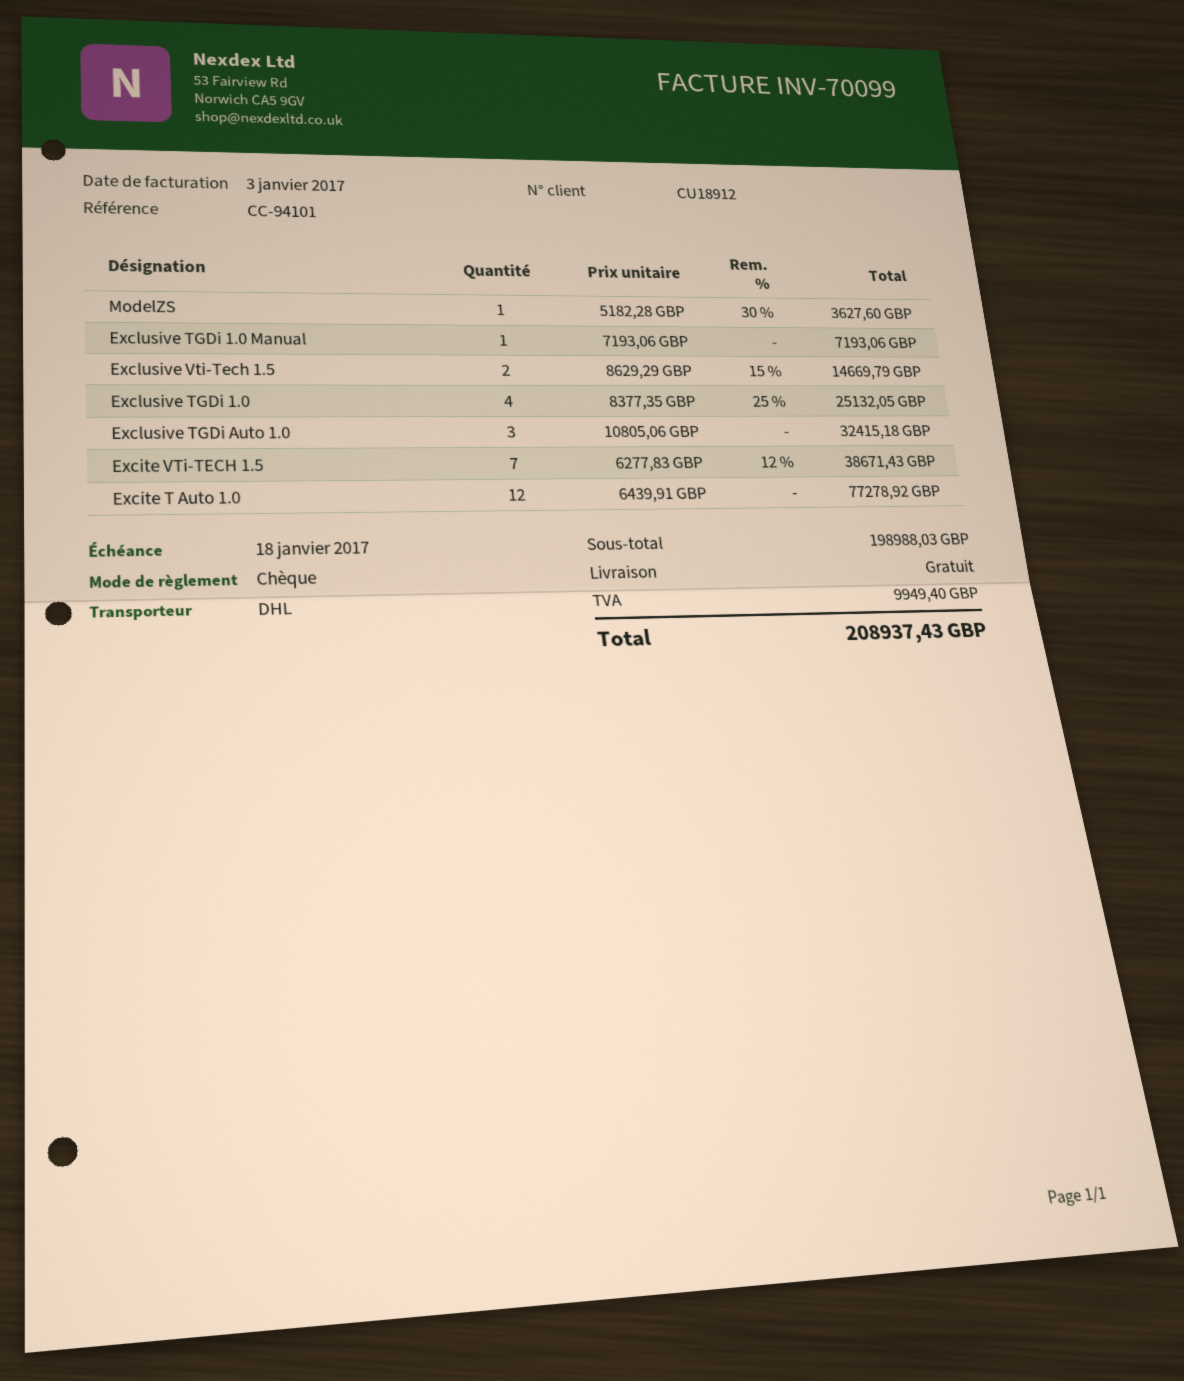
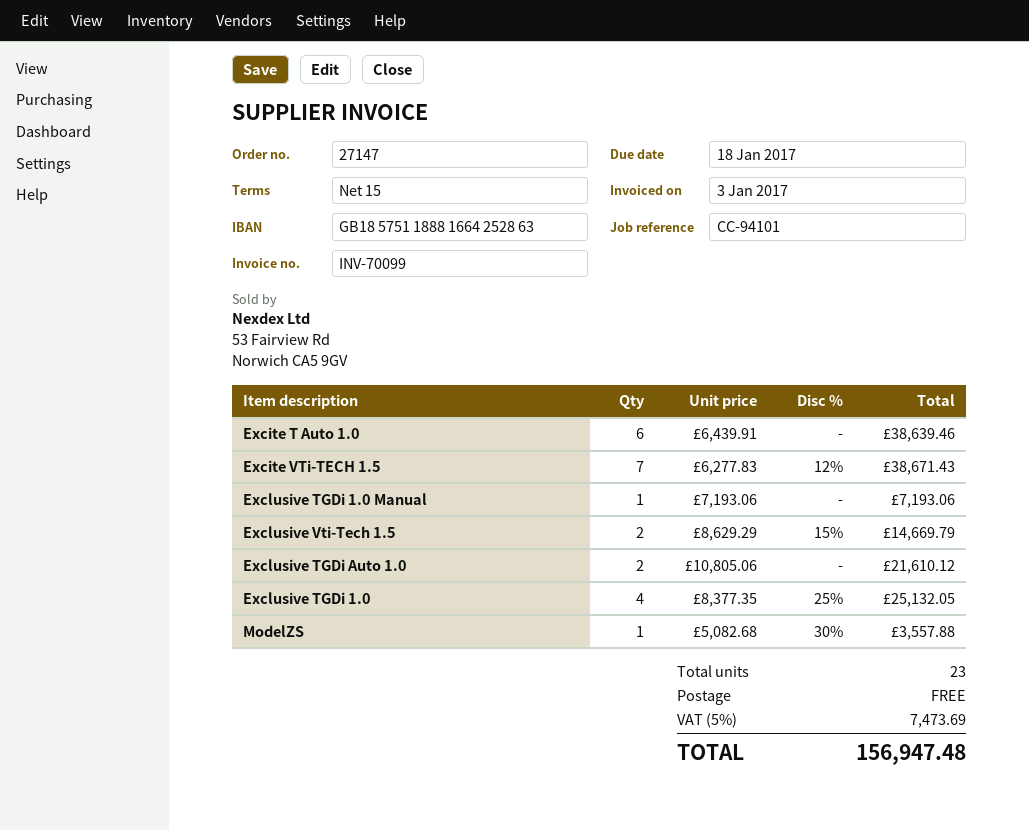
ModelZS: 1 x 5182.28 - 30% = 3627.60 -> 1 x 5082.68 - 30% = 3557.88
Exclusive TGDi Auto 1.0: 3 x 10805.06 = 32415.18 -> 2 x 10805.06 = 21610.12
Excite T Auto 1.0: 12 x 6439.91 = 77278.92 -> 6 x 6439.91 = 38639.46
tax: 9949.40 -> 7473.69
total: 208937.43 -> 156947.48

